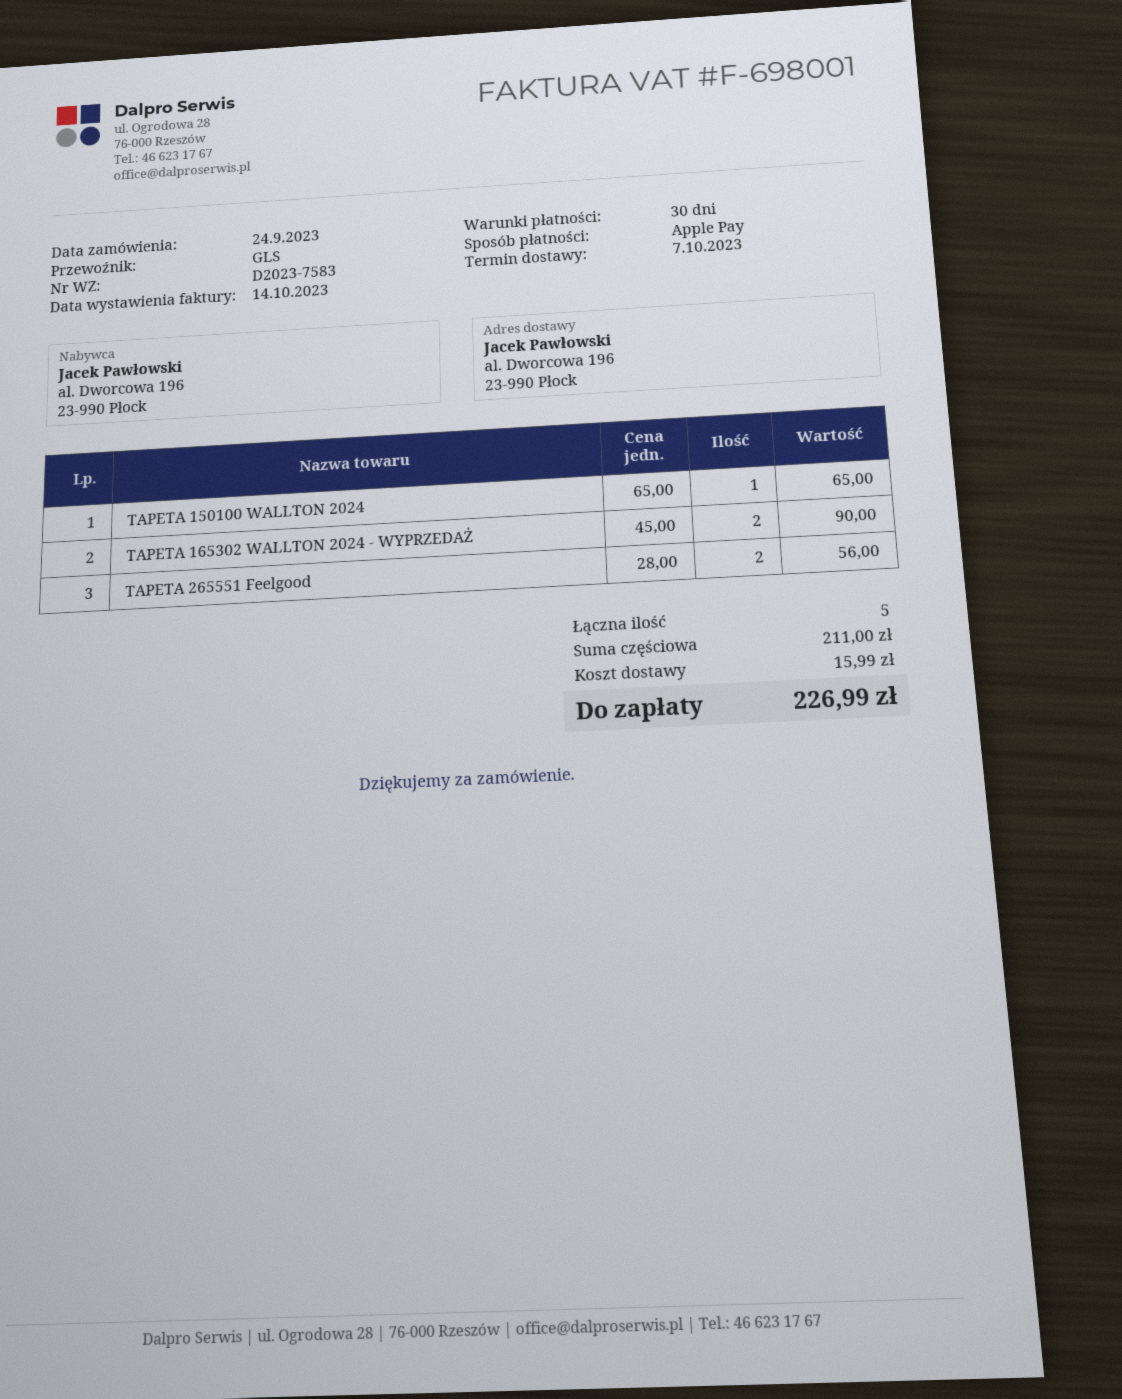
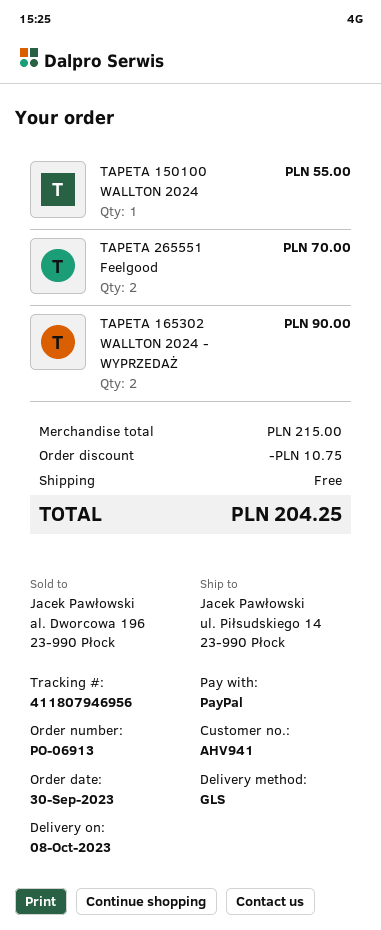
order date: 2023-09-24 -> 2023-09-30
delivery date: 2023-10-07 -> 2023-10-08
payment method: Apple Pay -> PayPal
ship to: al. Dworcowa 196, 23-990 Płock -> ul. Piłsudskiego 14, 23-990 Płock
TAPETA 150100 WALLTON 2024: 1 for 65.00 -> 1 for 55.00
TAPETA 265551 Feelgood: 2 for 56.00 -> 2 for 70.00
subtotal: 211.00 -> 215.00
discount: none -> 10.75
shipping: 15.99 -> 0.00
total: 226.99 -> 204.25

